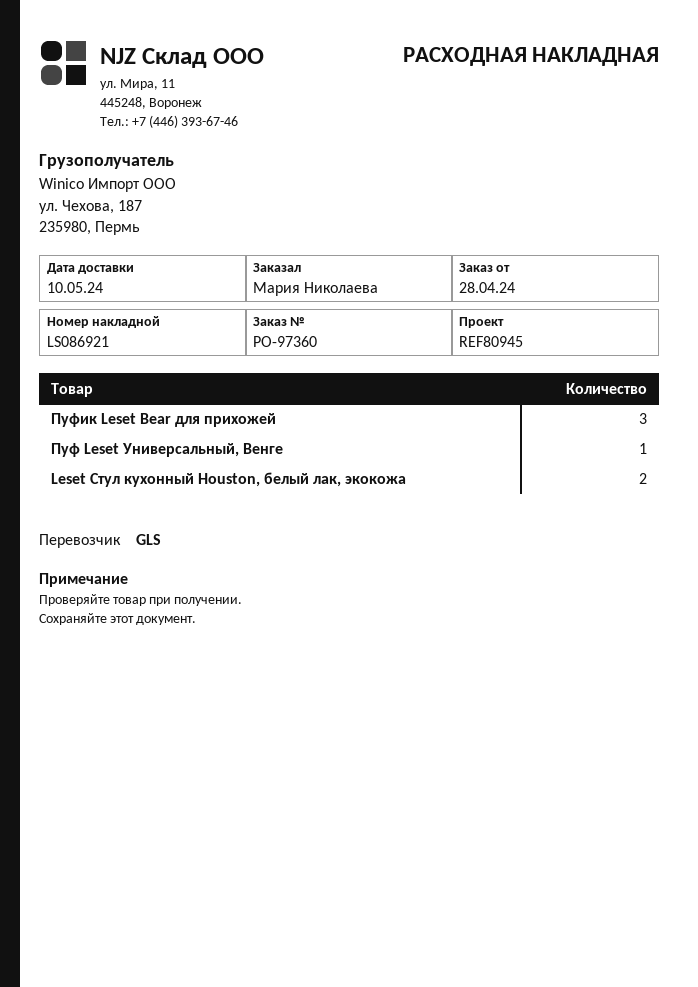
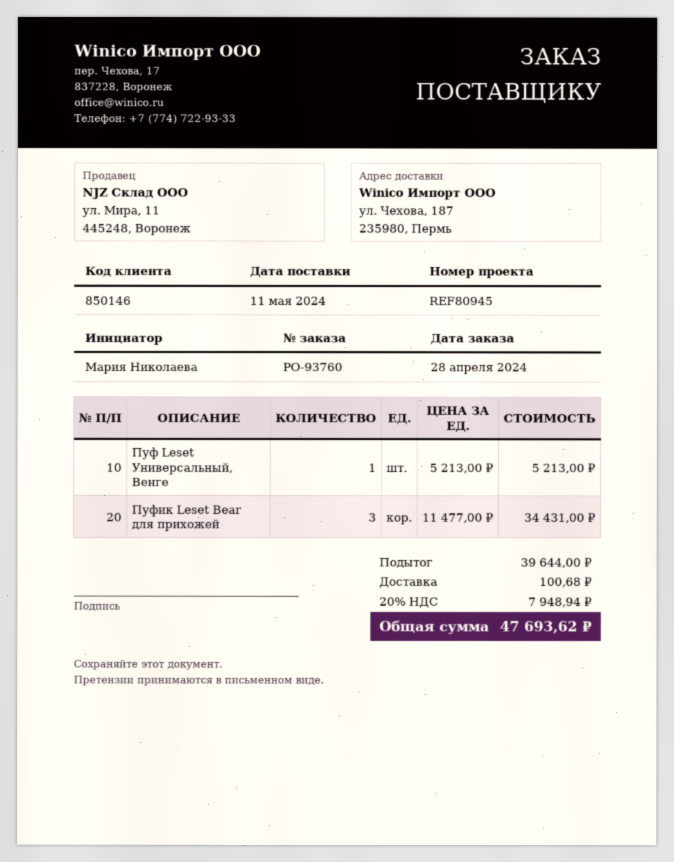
order number: PO-97360 -> PO-93760
delivery date: 2024-05-10 -> 2024-05-11
Leset Стул кухонный Houston, белый лак, экокожа: 2 -> none

